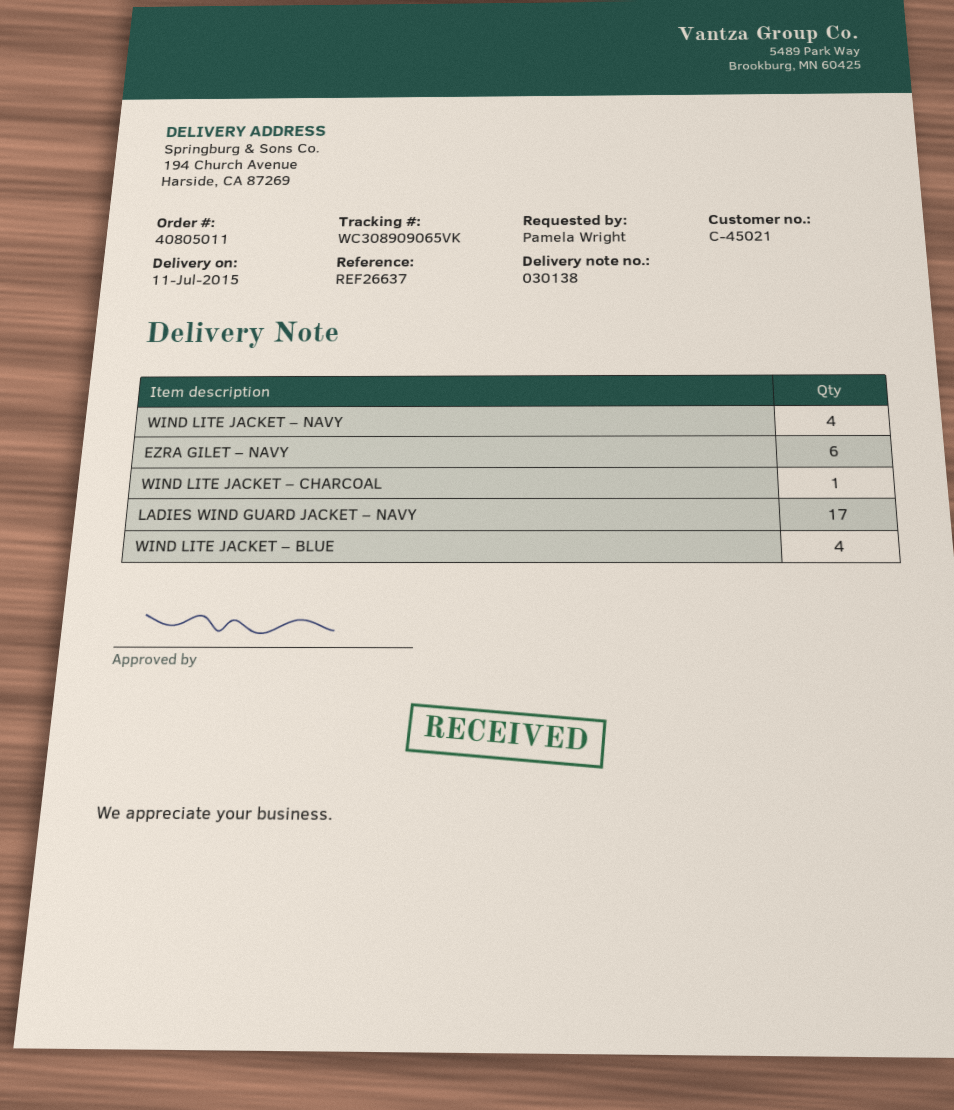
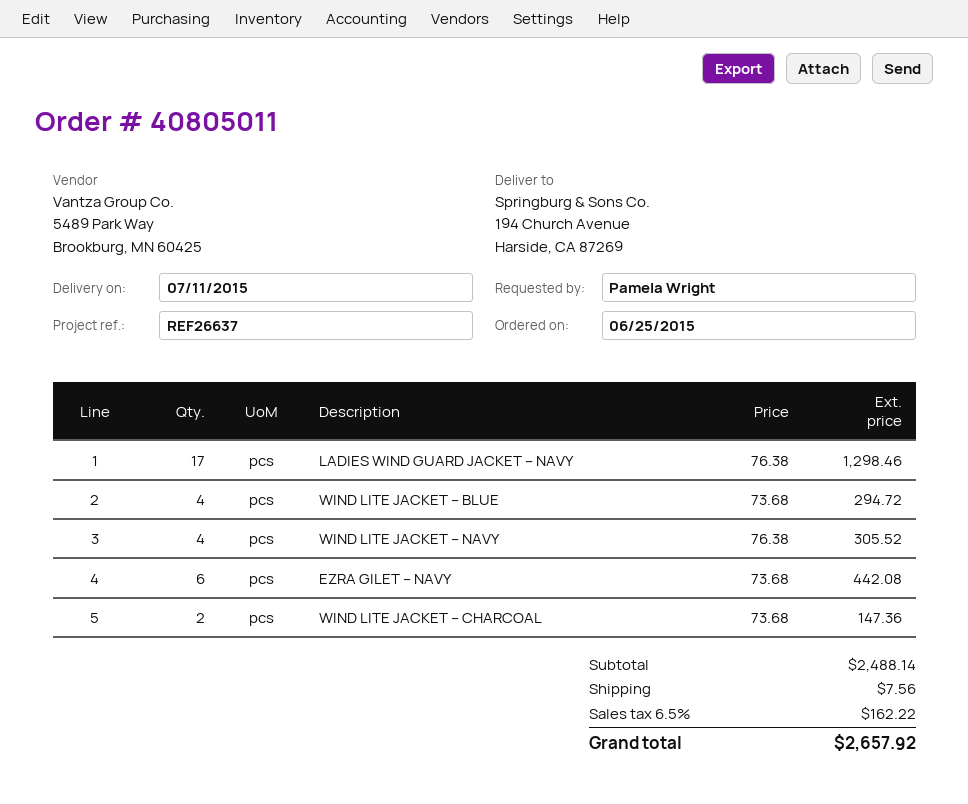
WIND LITE JACKET – CHARCOAL: 1 -> 2

